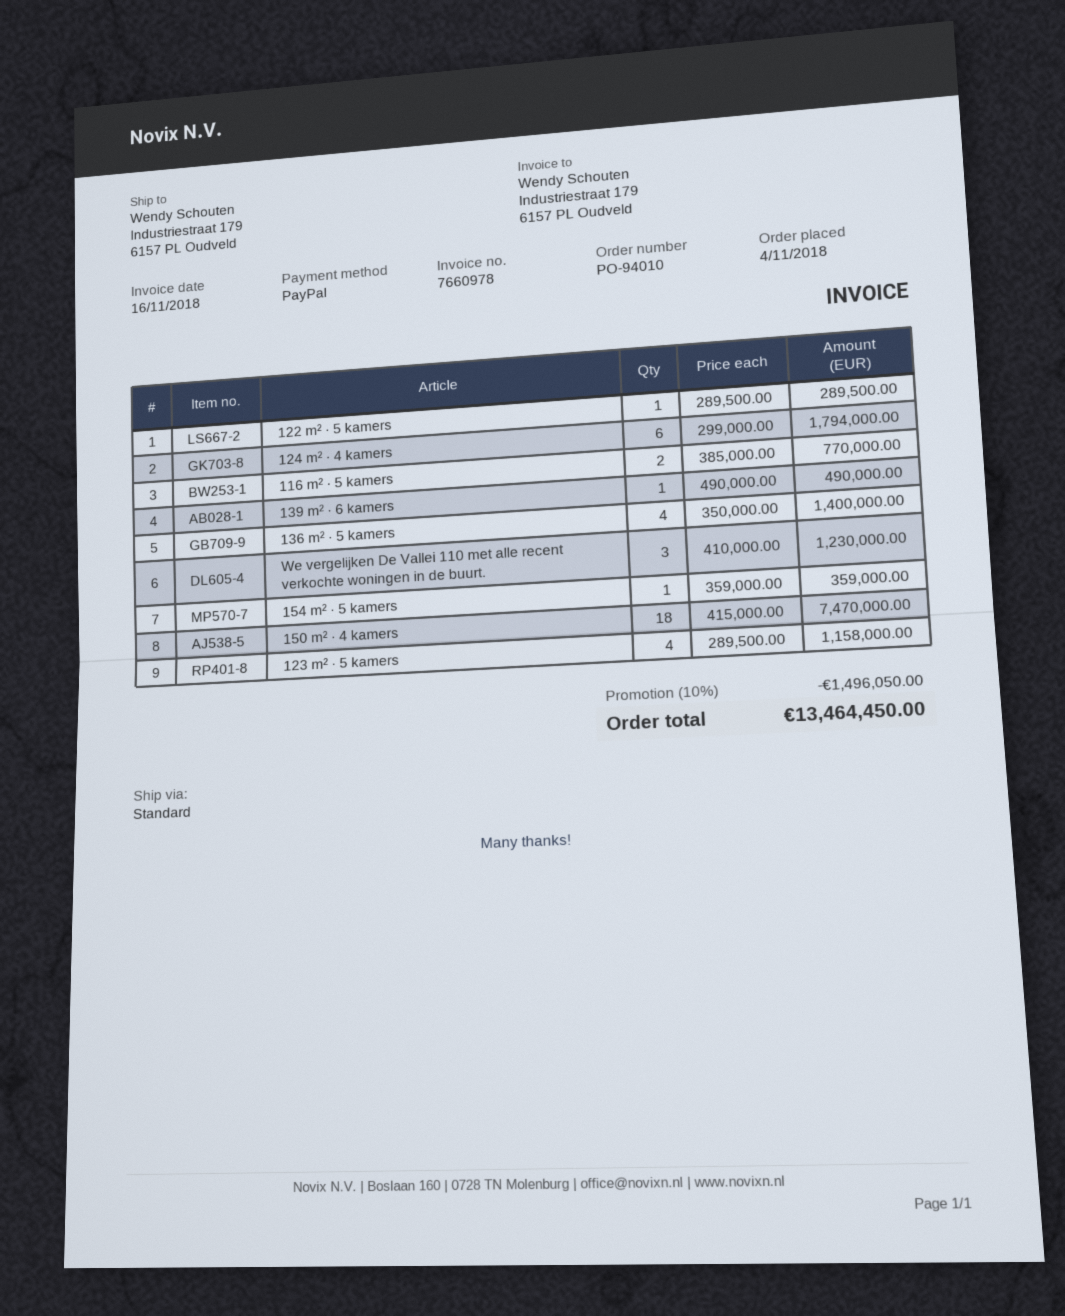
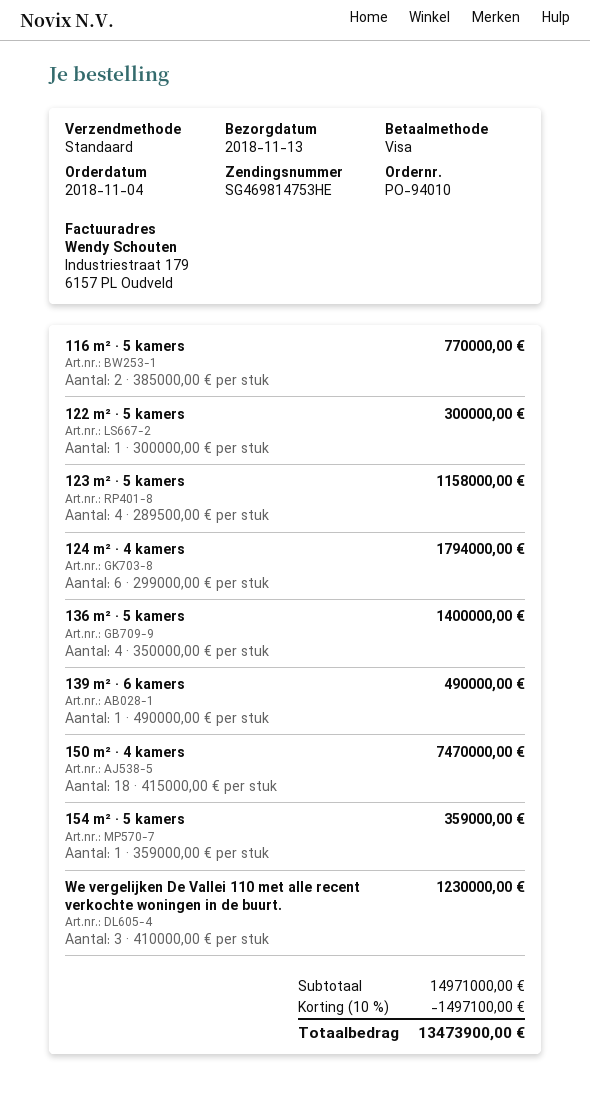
payment method: PayPal -> Visa
122 m² · 5 kamers: 1 x 289500.00 = 289500.00 -> 1 x 300000.00 = 300000.00
discount: 10% = 1496050.00 -> 10% = 1497100.00
total: 13464450.00 -> 13473900.00

